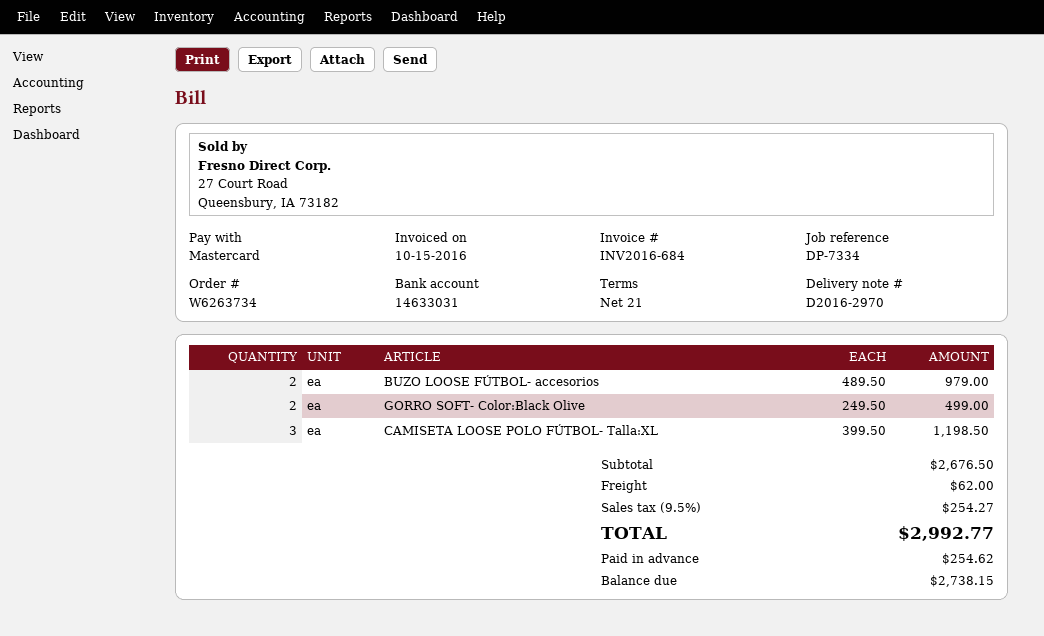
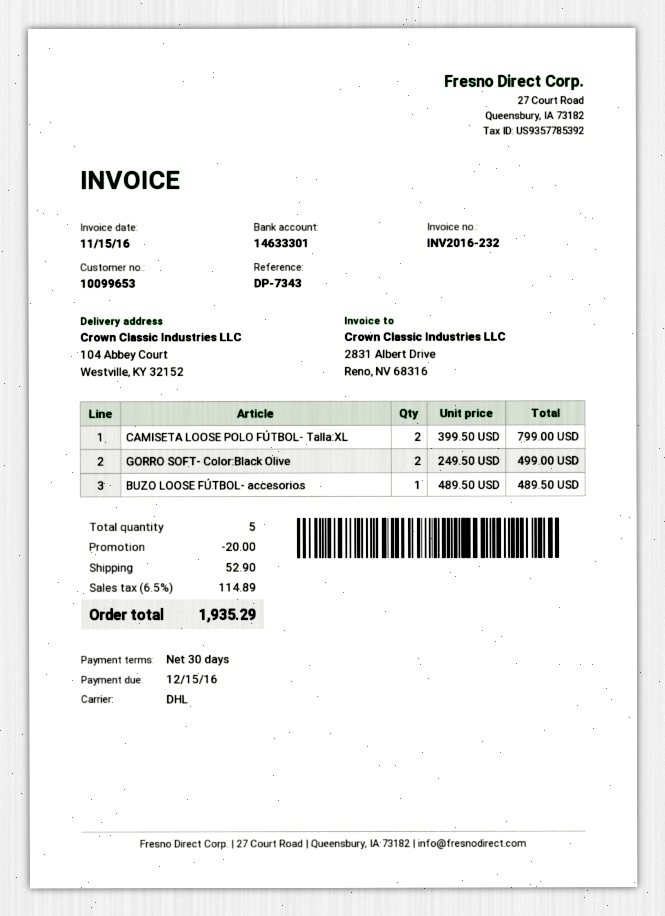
invoice number: INV2016-684 -> INV2016-232
invoice date: 2016-10-15 -> 2016-11-15
payment terms: 21 days -> 30 days
reference: DP-7334 -> DP-7343
bank account: 14633031 -> 14633301
BUZO LOOSE FÚTBOL- accesorios: 2 x 489.50 = 979.00 -> 1 x 489.50 = 489.50
CAMISETA LOOSE POLO FÚTBOL- Talla:XL: 3 x 399.50 = 1198.50 -> 2 x 399.50 = 799.00
discount: none -> 20.00
shipping: 62.00 -> 52.90
tax: 9.5% = 254.27 -> 6.5% = 114.89
total: 2992.77 -> 1935.29

